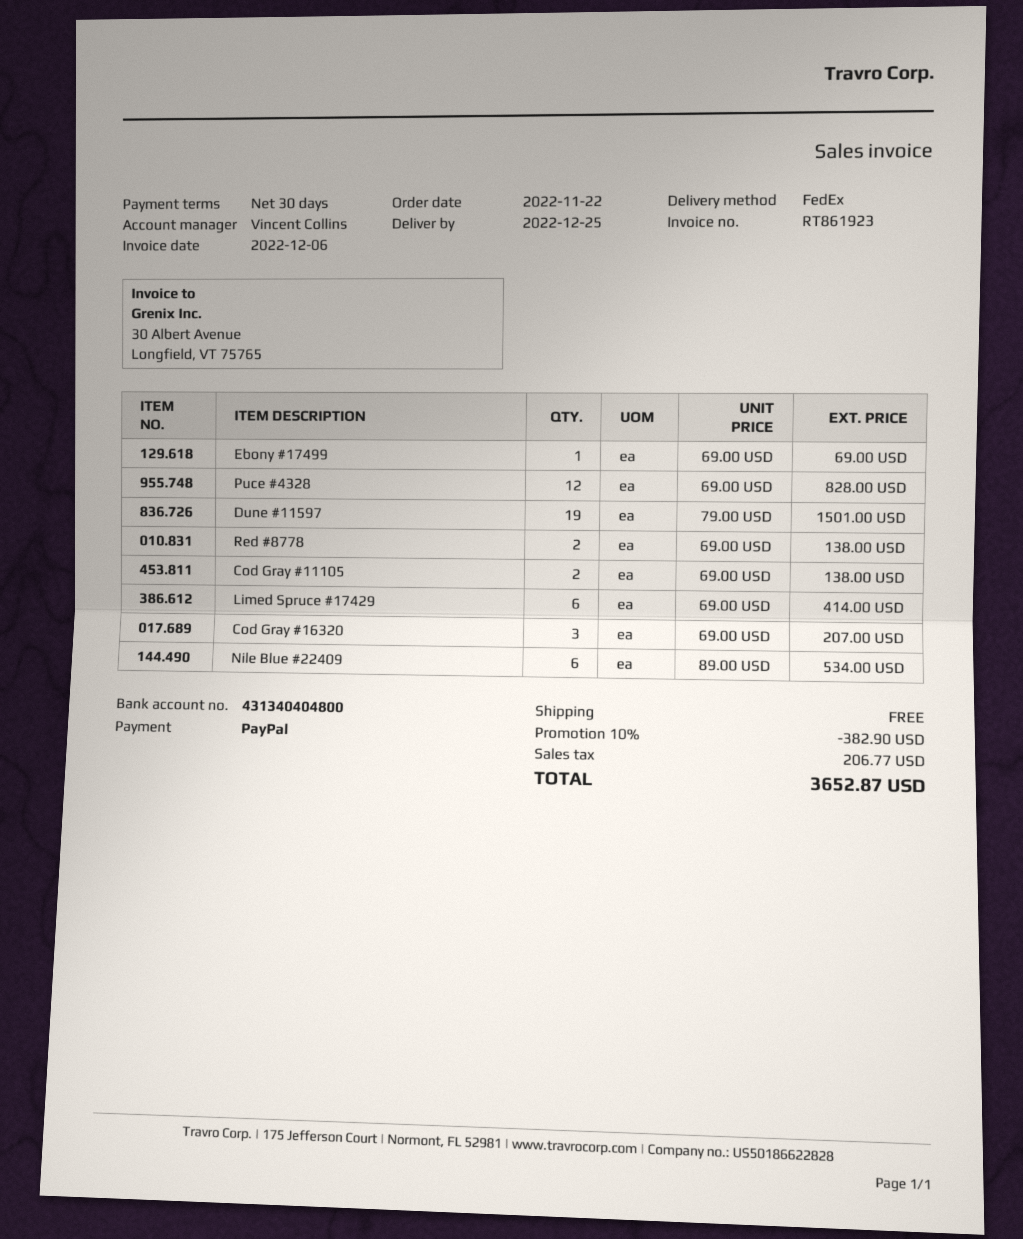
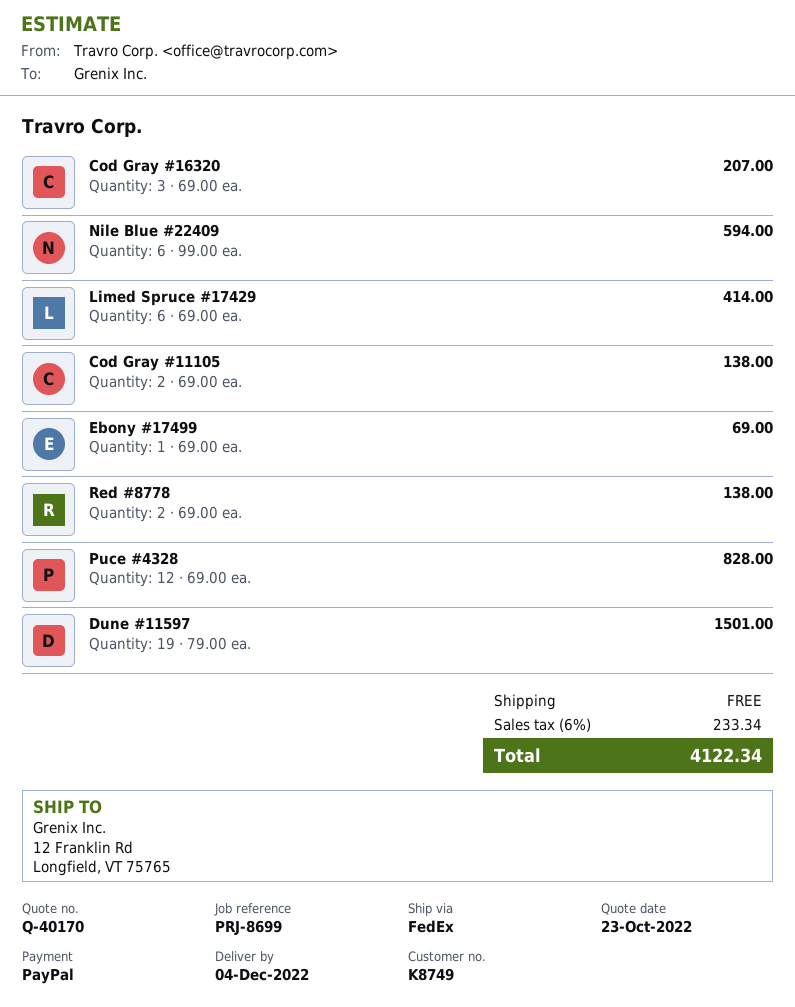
delivery date: 2022-12-25 -> 2022-12-04
Nile Blue #22409: 6 x 89.00 = 534.00 -> 6 x 99.00 = 594.00
discount: 10% = 382.90 -> none
tax: 206.77 -> 233.34
total: 3652.87 -> 4122.34

